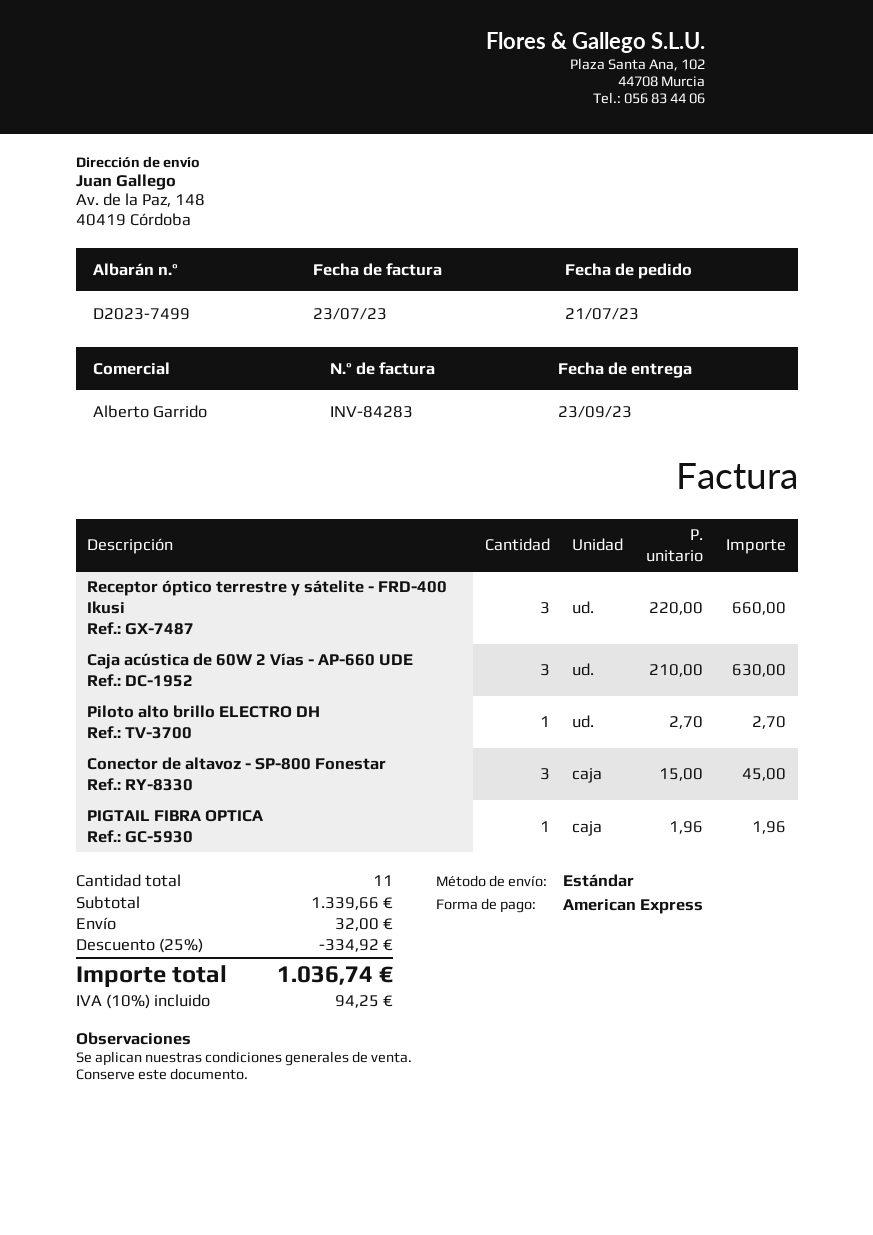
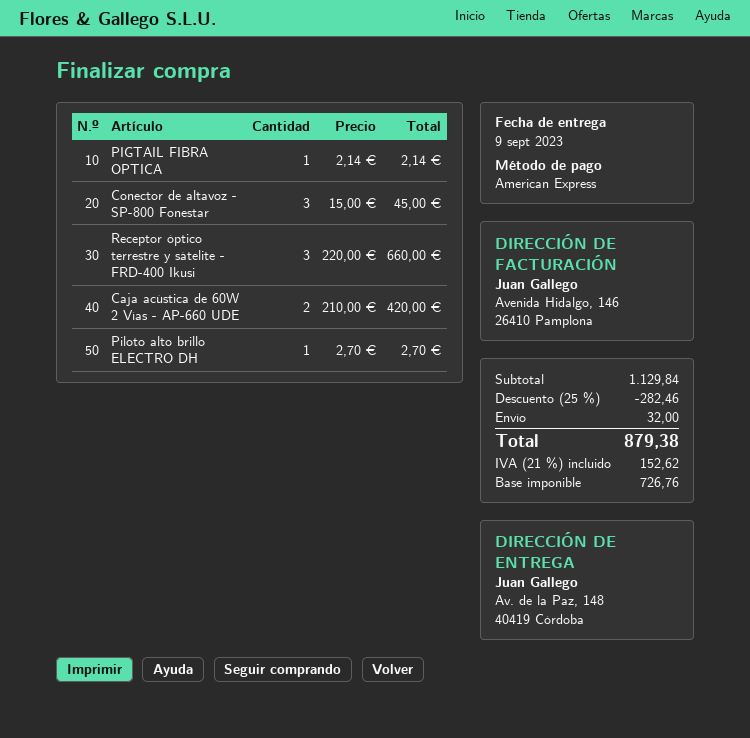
delivery date: 2023-09-23 -> 2023-09-09
Caja acústica de 60W 2 Vías - AP-660 UDE: 3 x 210.00 = 630.00 -> 2 x 210.00 = 420.00
PIGTAIL FIBRA OPTICA: 1 x 1.96 = 1.96 -> 1 x 2.14 = 2.14
subtotal: 1339.66 -> 1129.84
discount: 25% = 334.92 -> 25% = 282.46
tax: 10% = 94.25 -> 21% = 152.62
total: 1036.74 -> 879.38

